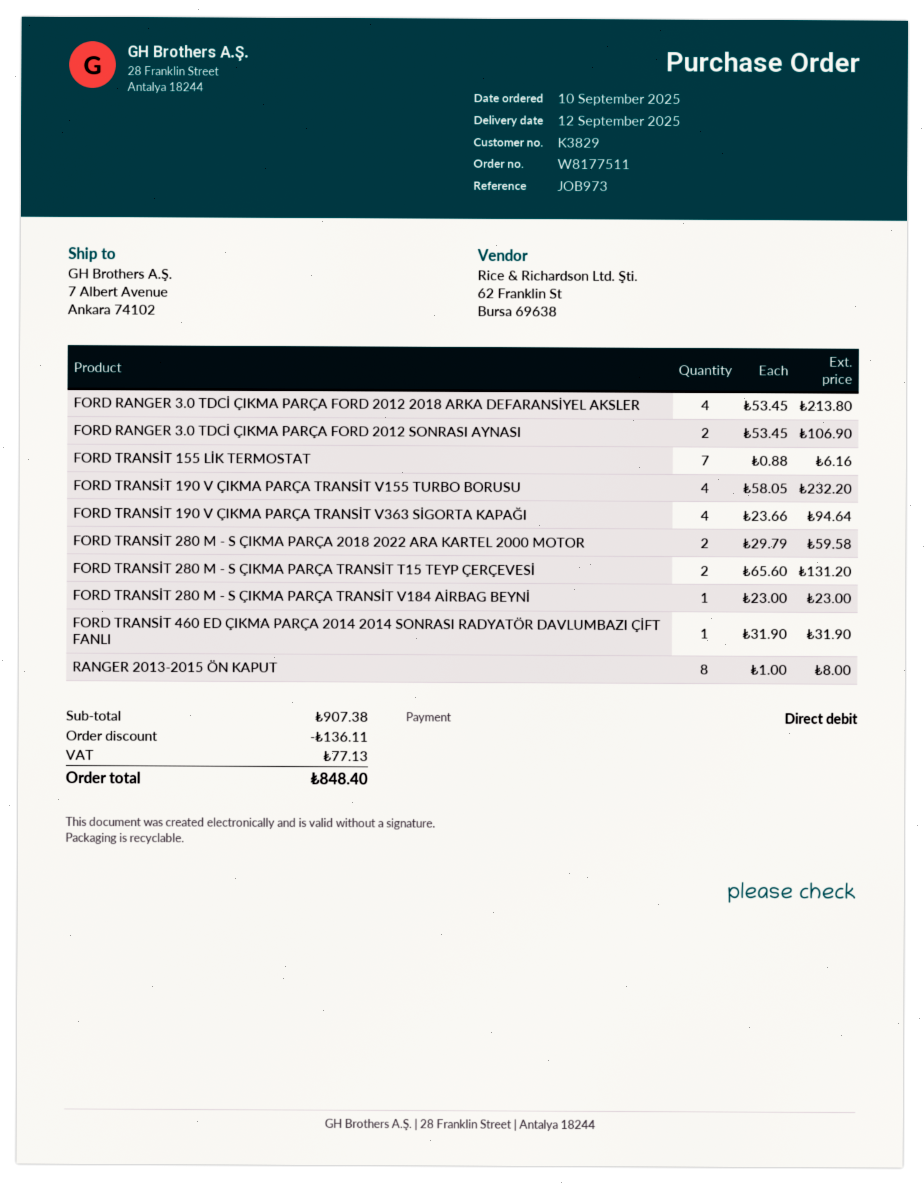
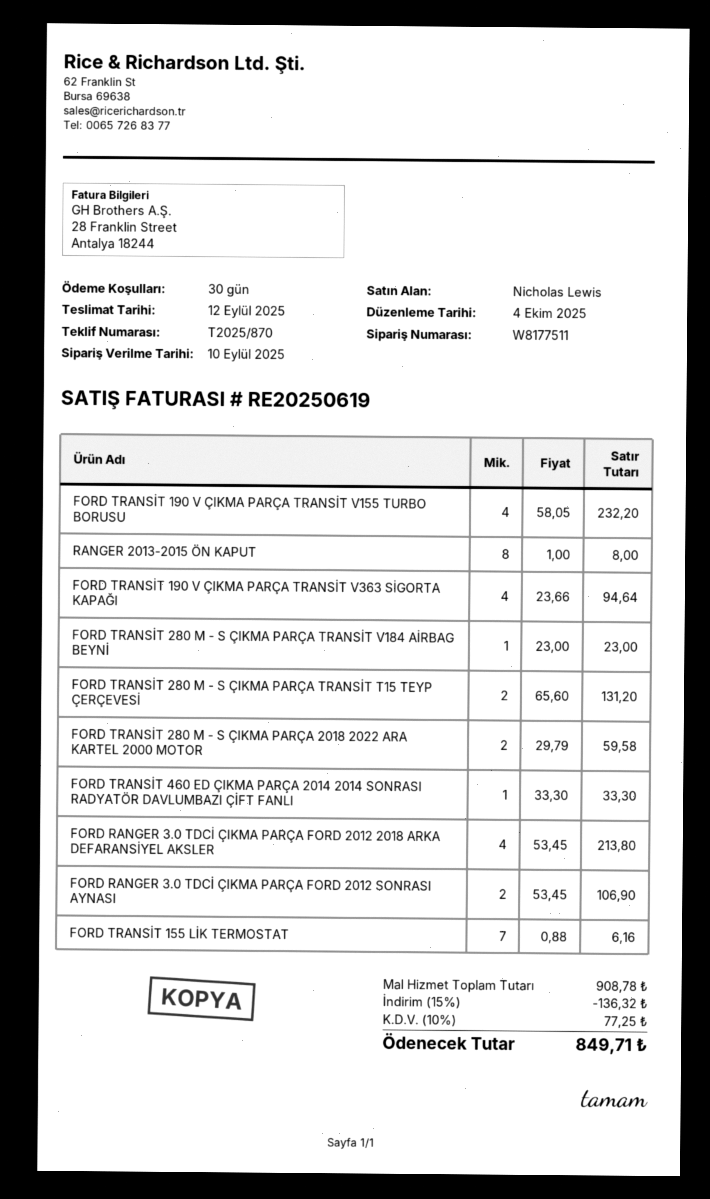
FORD TRANSİT 460 ED ÇIKMA PARÇA 2014 2014 SONRASI RADYATÖR DAVLUMBAZI ÇİFT FANLI: 1 x 31.90 = 31.90 -> 1 x 33.30 = 33.30
subtotal: 907.38 -> 908.78
discount: 136.11 -> 136.32
tax: 77.13 -> 77.25
total: 848.40 -> 849.71

